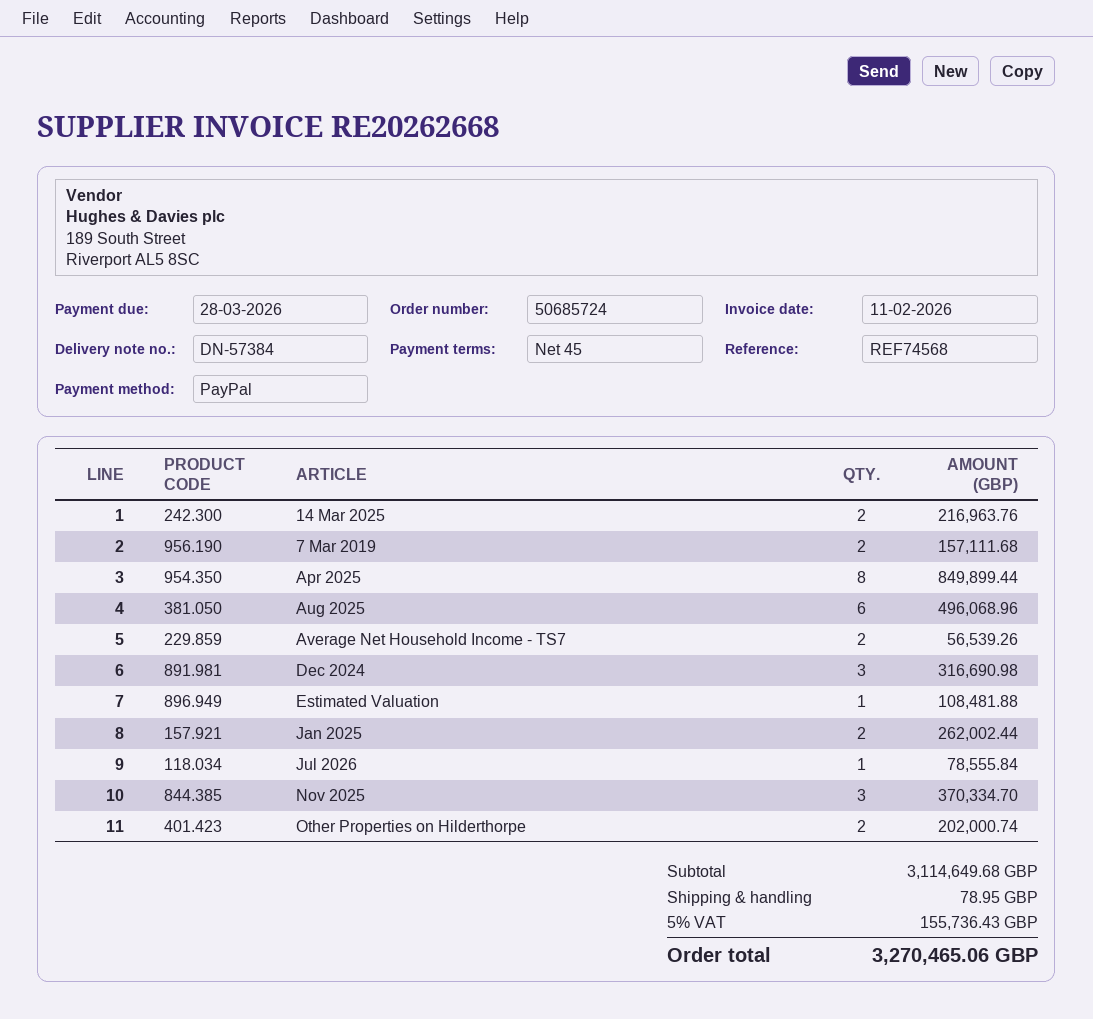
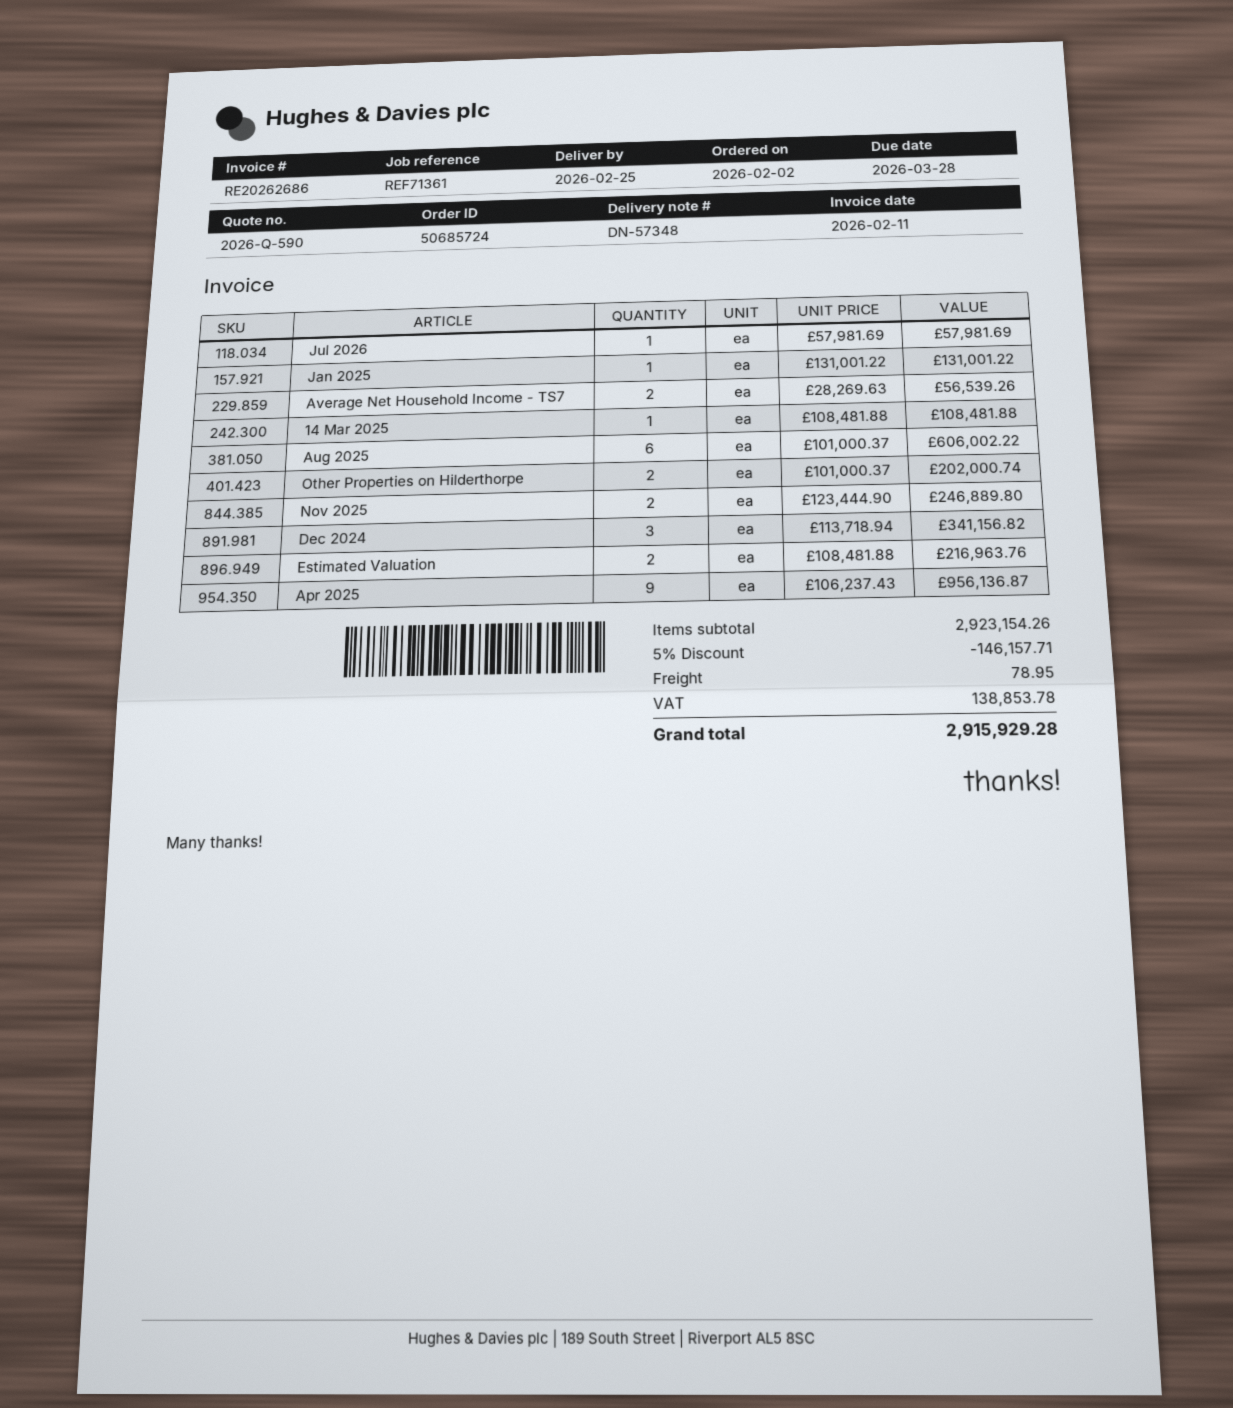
delivery note number: DN-57384 -> DN-57348
invoice number: RE20262668 -> RE20262686
reference: REF74568 -> REF71361
14 Mar 2025: 2 for 216963.76 -> 1 for 108481.88
7 Mar 2019: 2 for 157111.68 -> none
Apr 2025: 8 for 849899.44 -> 9 for 956136.87
Aug 2025: 6 for 496068.96 -> 6 for 606002.22
Dec 2024: 3 for 316690.98 -> 3 for 341156.82
Estimated Valuation: 1 for 108481.88 -> 2 for 216963.76
Jan 2025: 2 for 262002.44 -> 1 for 131001.22
Jul 2026: 1 for 78555.84 -> 1 for 57981.69
Nov 2025: 3 for 370334.70 -> 2 for 246889.80
subtotal: 3114649.68 -> 2923154.26
discount: none -> 5% = 146157.71
tax: 155736.43 -> 138853.78
total: 3270465.06 -> 2915929.28

